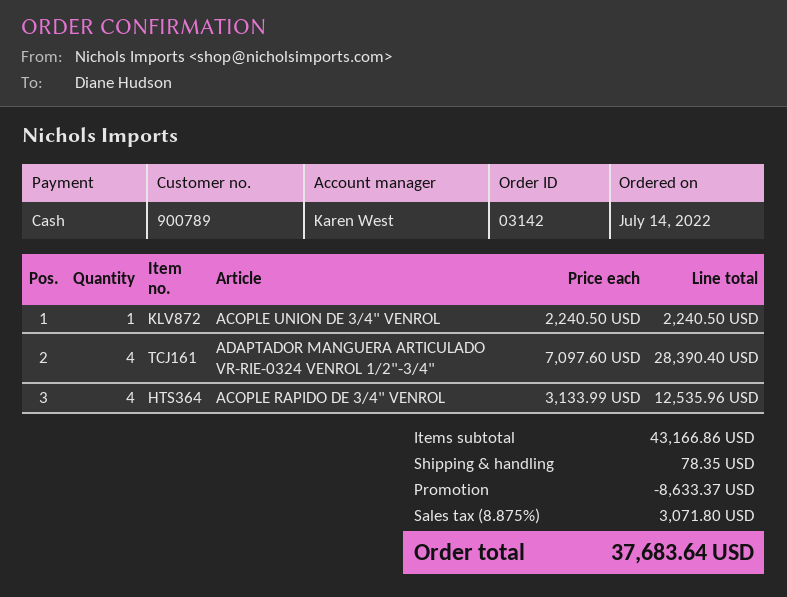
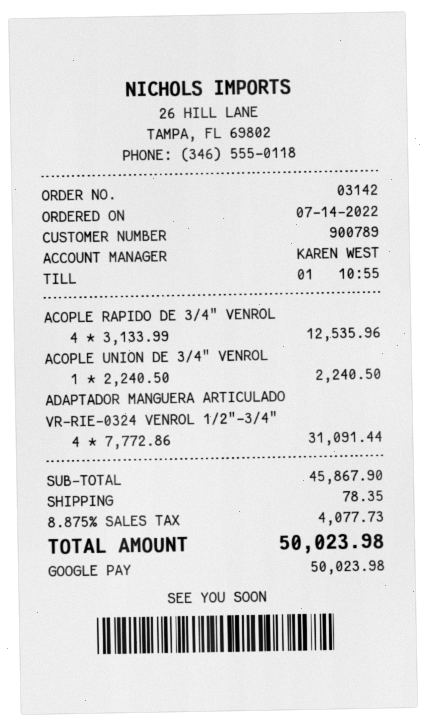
payment method: cash -> Google Pay
ADAPTADOR MANGUERA ARTICULADO VR-RIE-0324 VENROL 1/2"-3/4": 4 x 7097.60 = 28390.40 -> 4 x 7772.86 = 31091.44
subtotal: 43166.86 -> 45867.90
discount: 8633.37 -> none
tax: 8.875% = 3071.80 -> 8.875% = 4077.73
total: 37683.64 -> 50023.98

